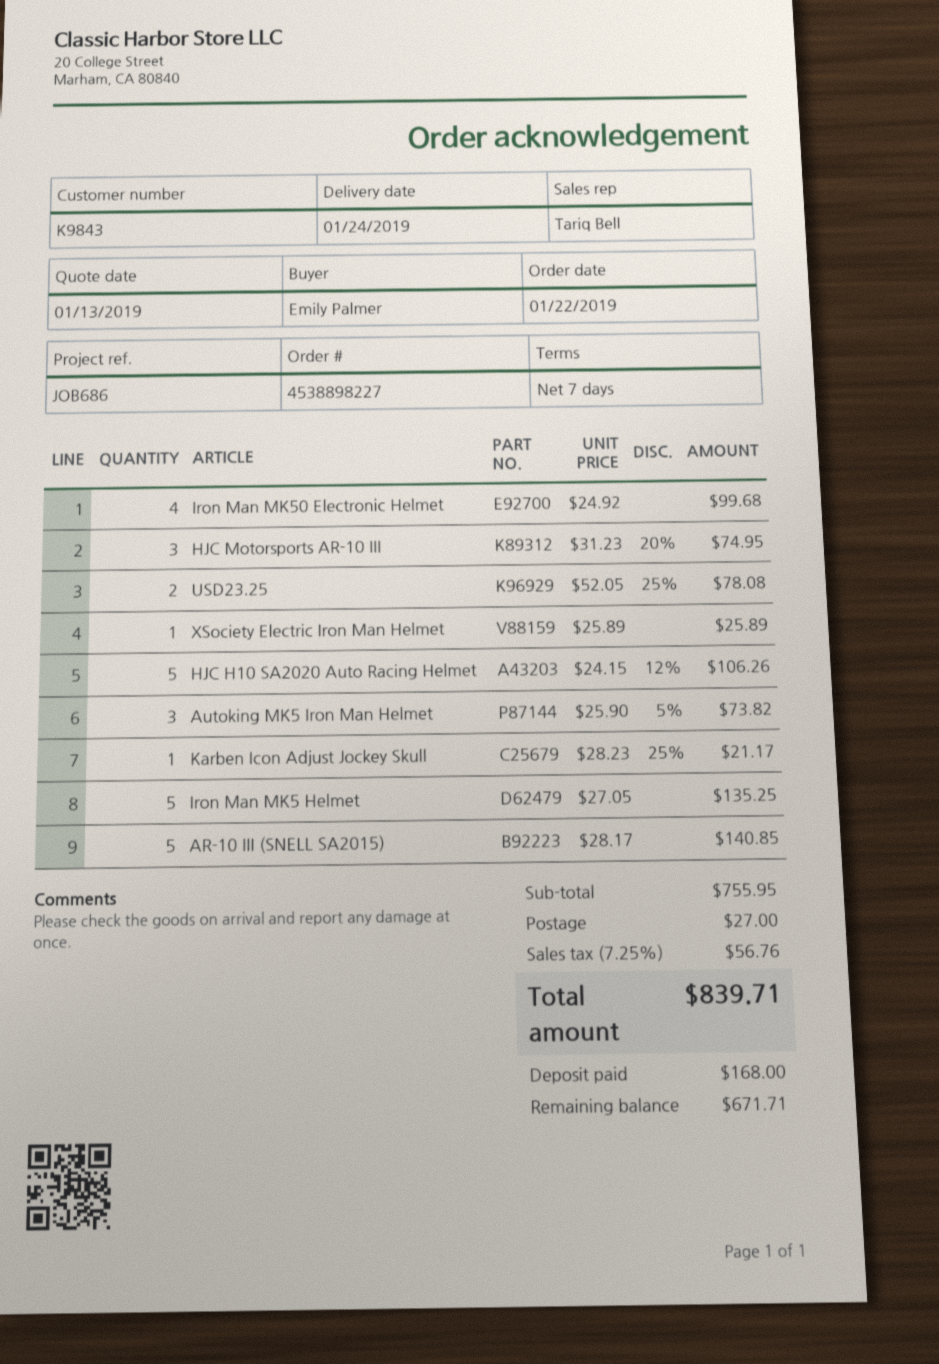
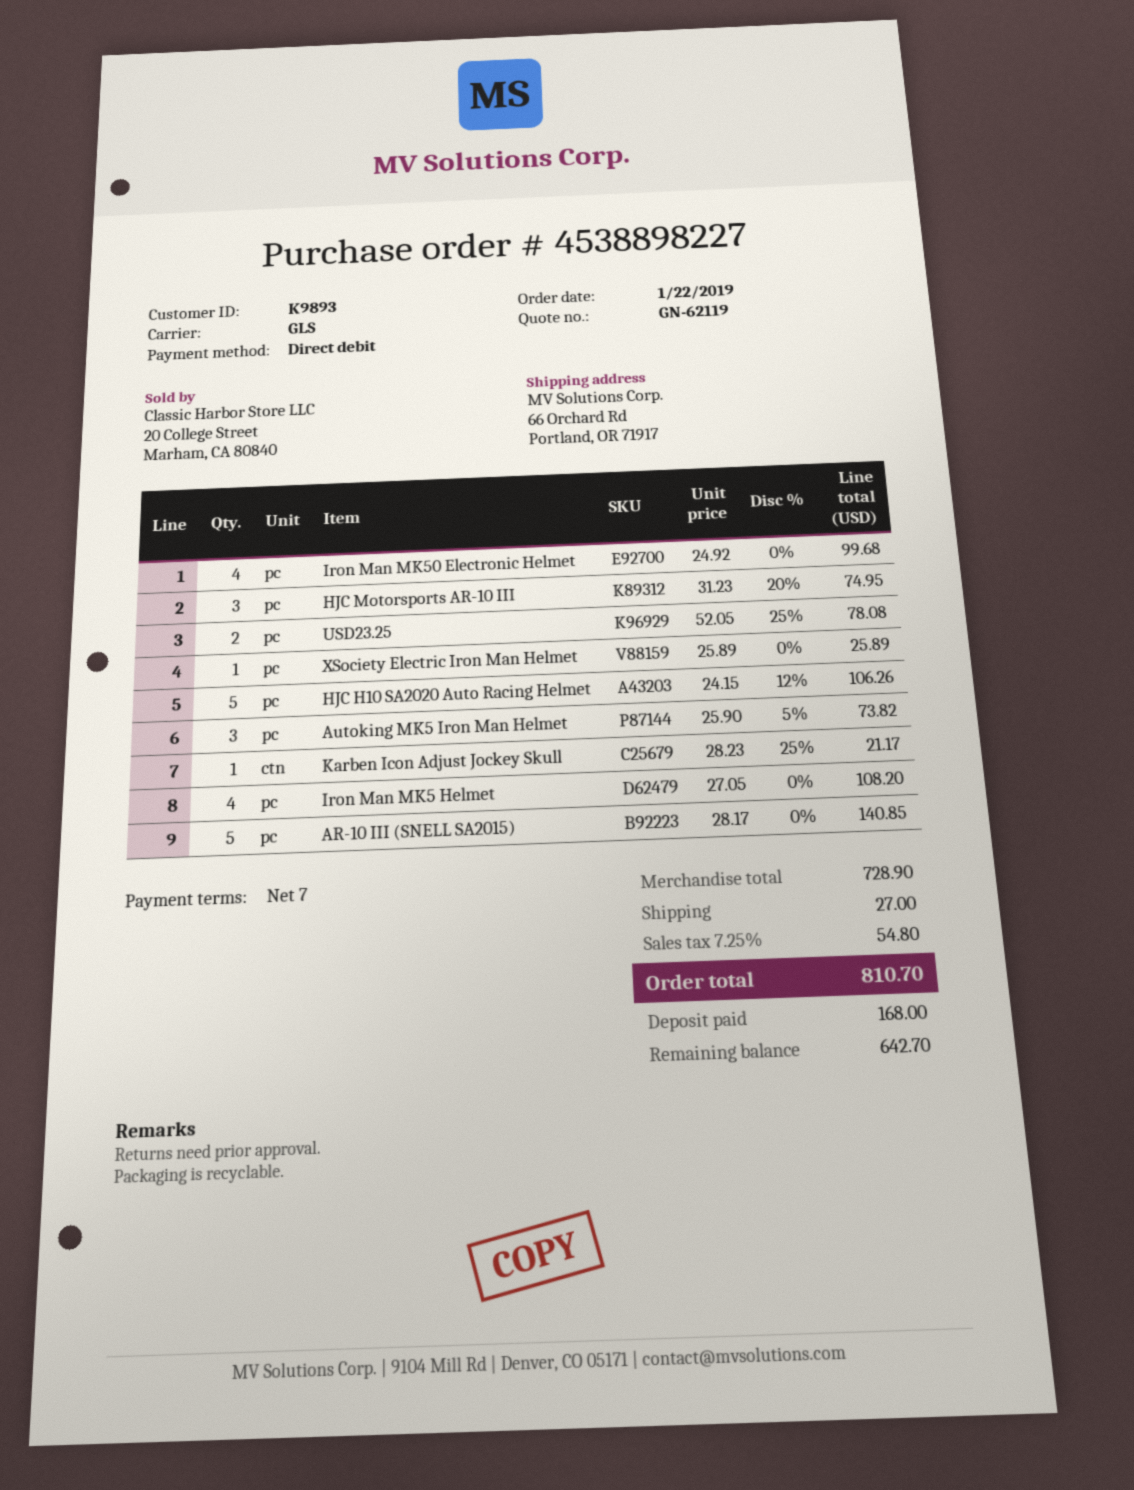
customer number: K9843 -> K9893
Iron Man MK5 Helmet: 5 x 27.05 = 135.25 -> 4 x 27.05 = 108.20
subtotal: 755.95 -> 728.90
tax: 7.25% = 56.76 -> 7.25% = 54.80
total: 839.71 -> 810.70
balance: 671.71 -> 642.70

